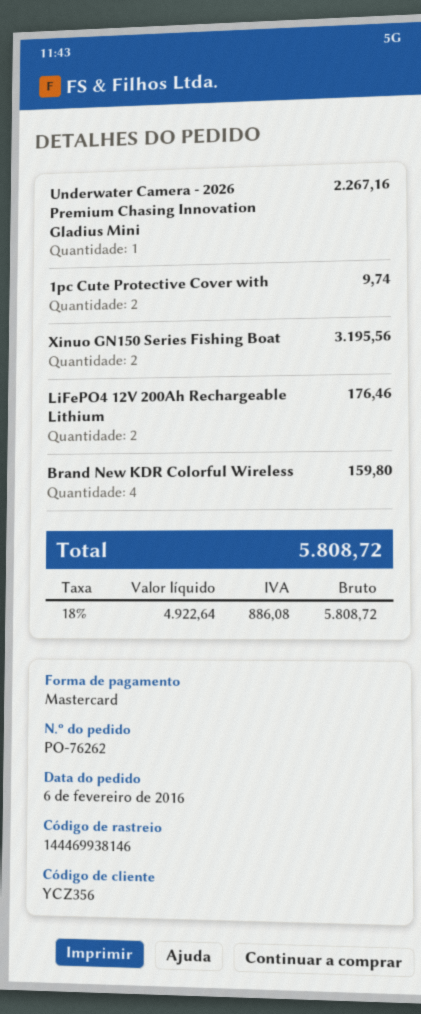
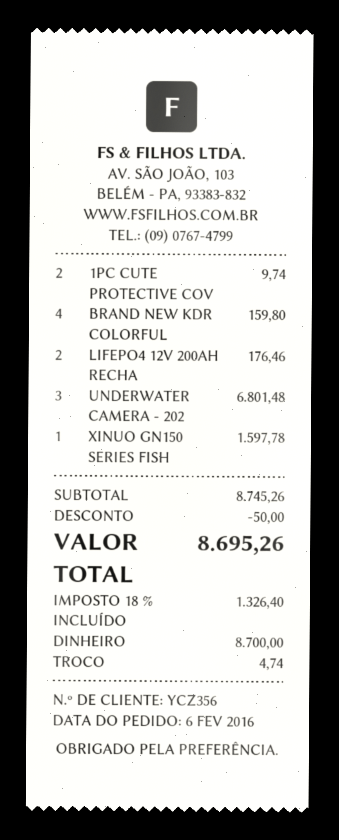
payment method: Mastercard -> cash
Underwater Camera - 2026 Premium Chasing Innovation Gladius Mini: 1 for 2267.16 -> 3 for 6801.48
Xinuo GN150 Series Fishing Boat: 2 for 3195.56 -> 1 for 1597.78
discount: none -> 50.00
tax: 18% = 886.08 -> 18% = 1326.40
total: 5808.72 -> 8695.26

